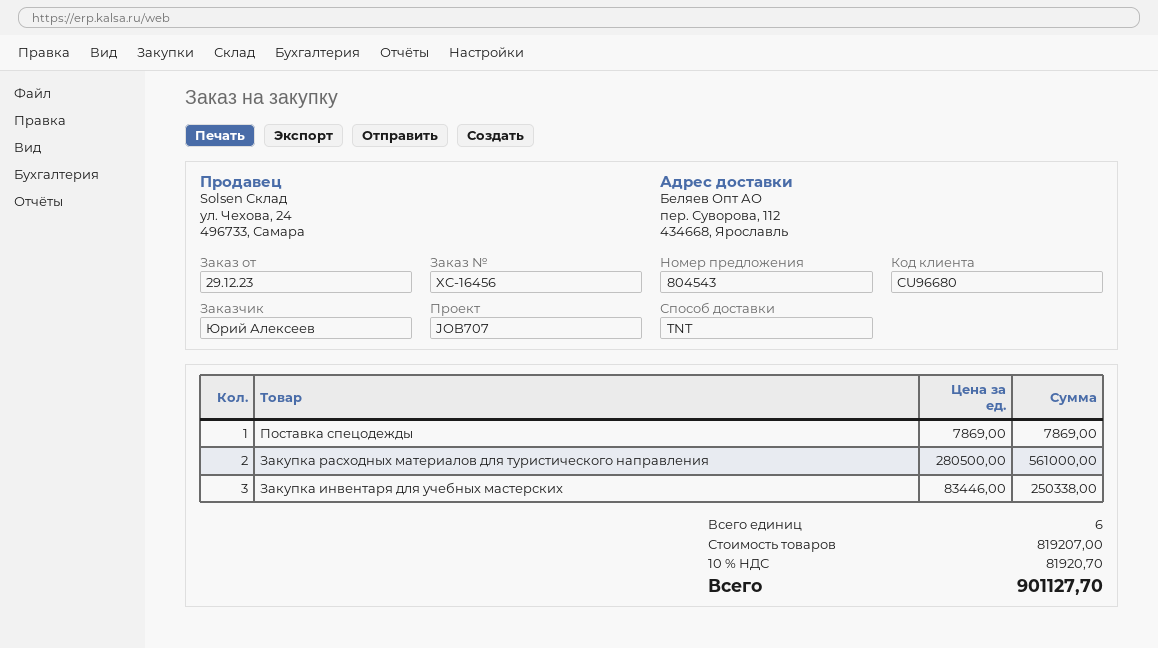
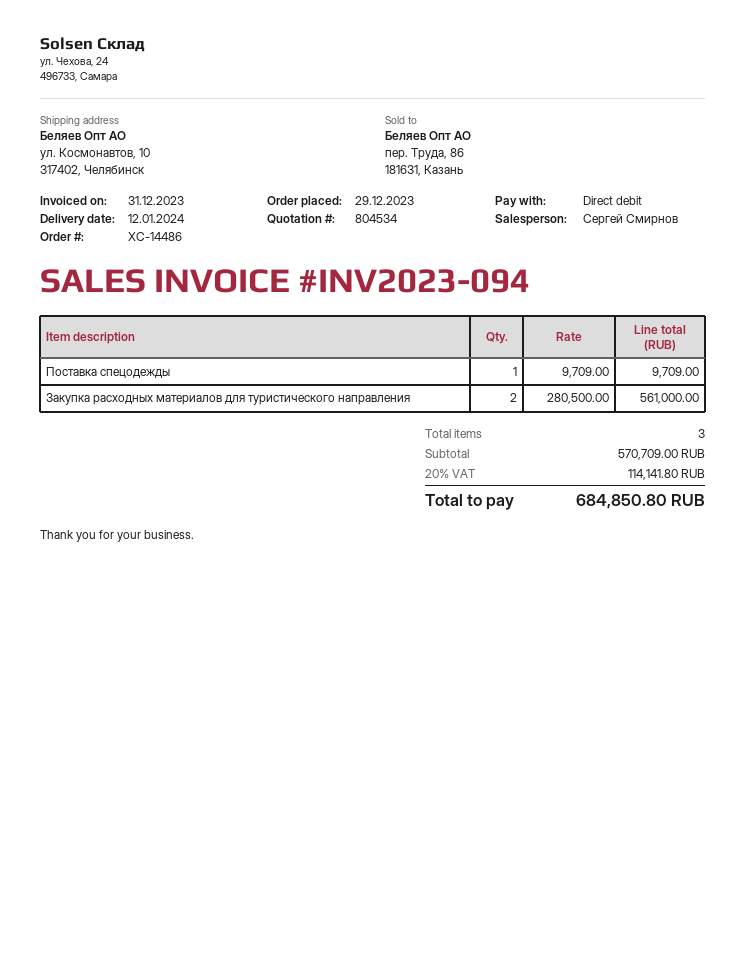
quote number: 804543 -> 804534
order number: XC-16456 -> XC-14486
ship to: пер. Суворова, 112, 434668, Ярославль -> ул. Космонавтов, 10, 317402, Челябинск
Поставка спецодежды: 1 x 7869.00 = 7869.00 -> 1 x 9709.00 = 9709.00
Закупка инвентаря для учебных мастерских: 3 x 83446.00 = 250338.00 -> none
total quantity: 6 -> 3
subtotal: 819207.00 -> 570709.00
tax: 10% = 81920.70 -> 20% = 114141.80
total: 901127.70 -> 684850.80

